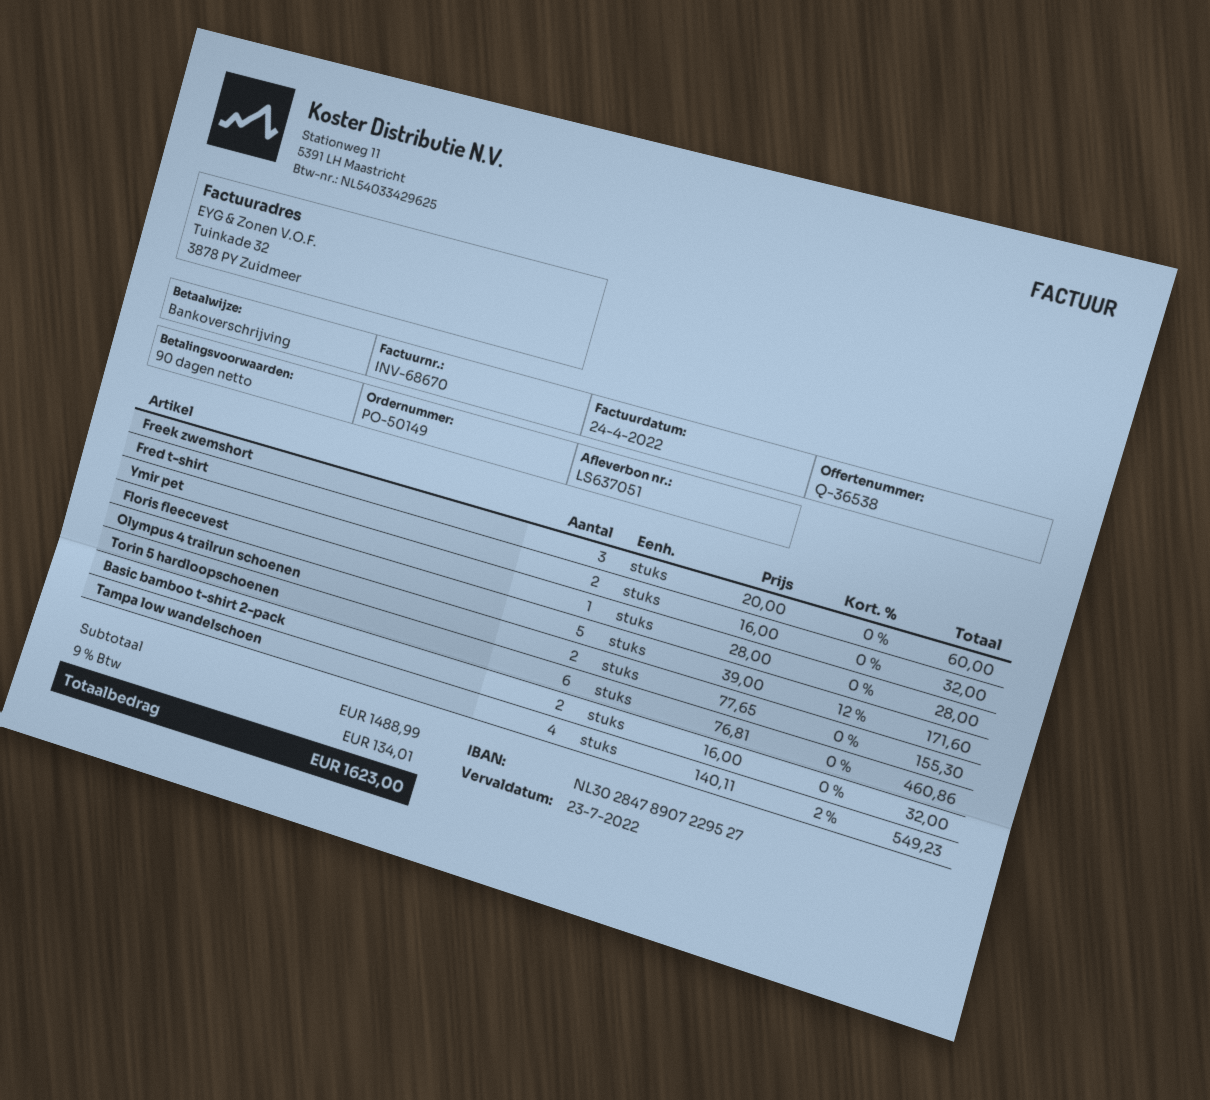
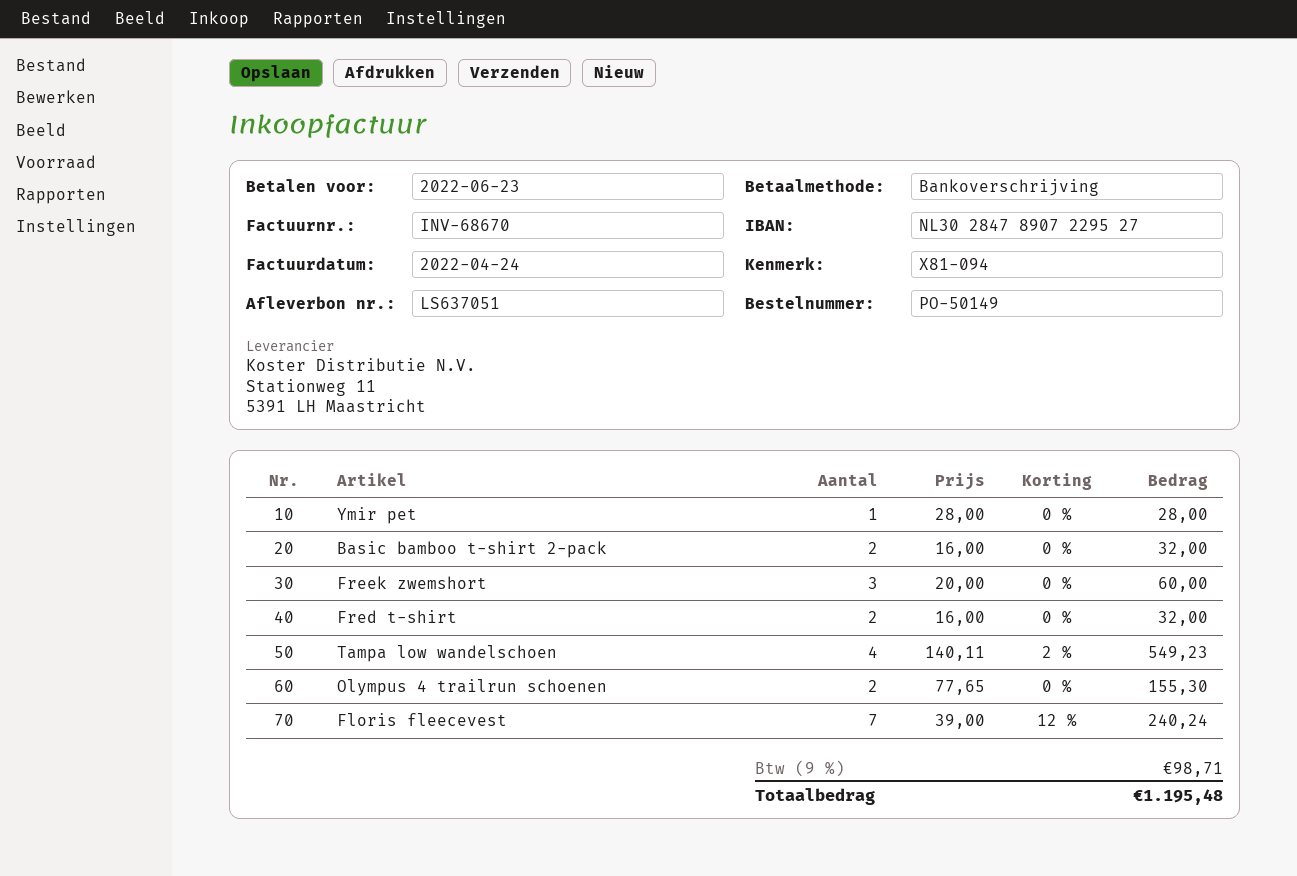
due date: 2022-07-23 -> 2022-06-23
Floris fleecevest: 5 x 39.00 - 12% = 171.60 -> 7 x 39.00 - 12% = 240.24
Torin 5 hardloopschoenen: 6 x 76.81 = 460.86 -> none
tax: 9% = 134.01 -> 9% = 98.71
total: 1623.00 -> 1195.48

